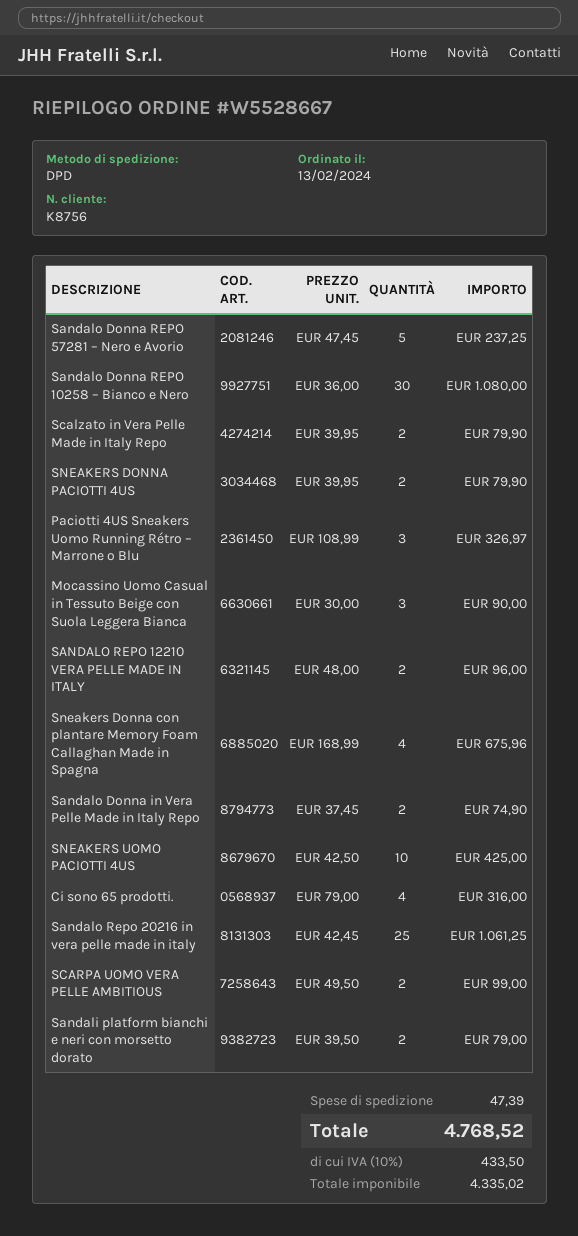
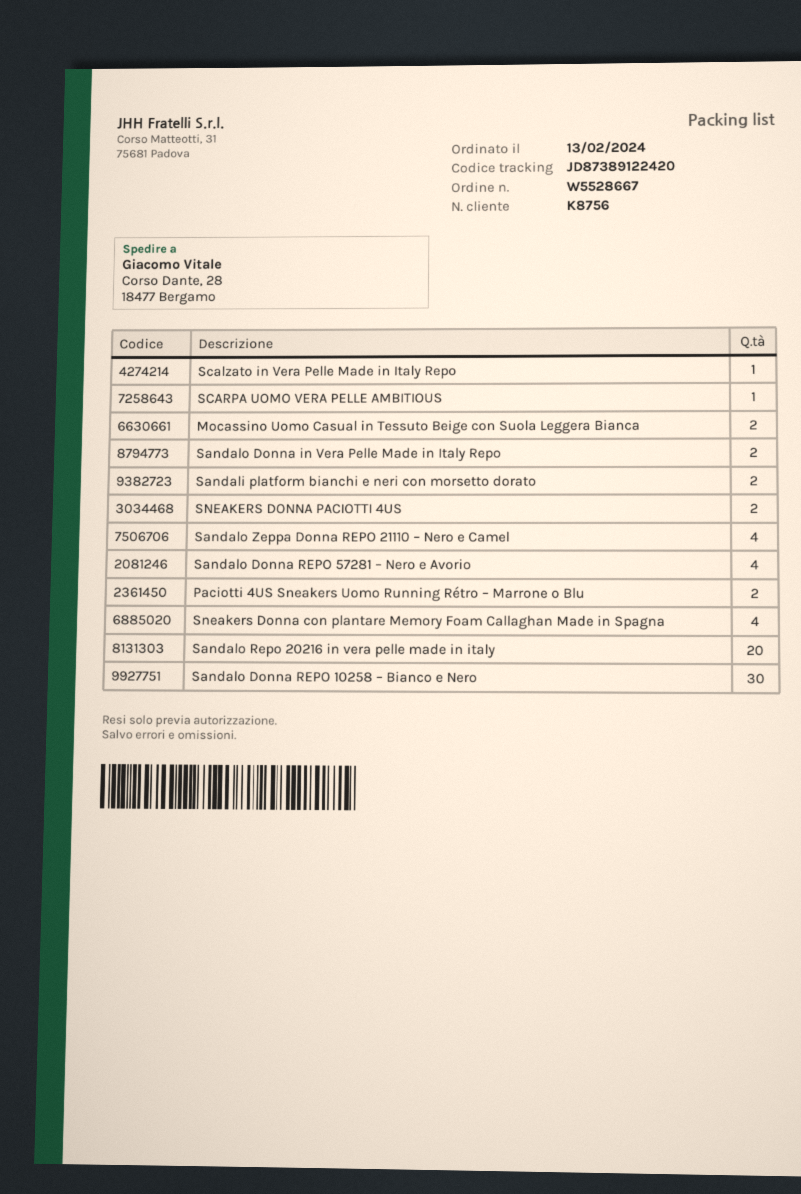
Sandalo Donna REPO 57281 – Nero e Avorio: 5 -> 4
Scalzato in Vera Pelle Made in Italy Repo: 2 -> 1
Paciotti 4US Sneakers Uomo Running Rétro – Marrone o Blu: 3 -> 2
Mocassino Uomo Casual in Tessuto Beige con Suola Leggera Bianca: 3 -> 2
SANDALO REPO 12210 VERA PELLE MADE IN ITALY: 2 -> none
SNEAKERS UOMO PACIOTTI 4US: 10 -> none
Ci sono 65 prodotti.: 4 -> none
Sandalo Repo 20216 in vera pelle made in italy: 25 -> 20
SCARPA UOMO VERA PELLE AMBITIOUS: 2 -> 1
Sandalo Zeppa Donna REPO 21110 – Nero e Camel: none -> 4

